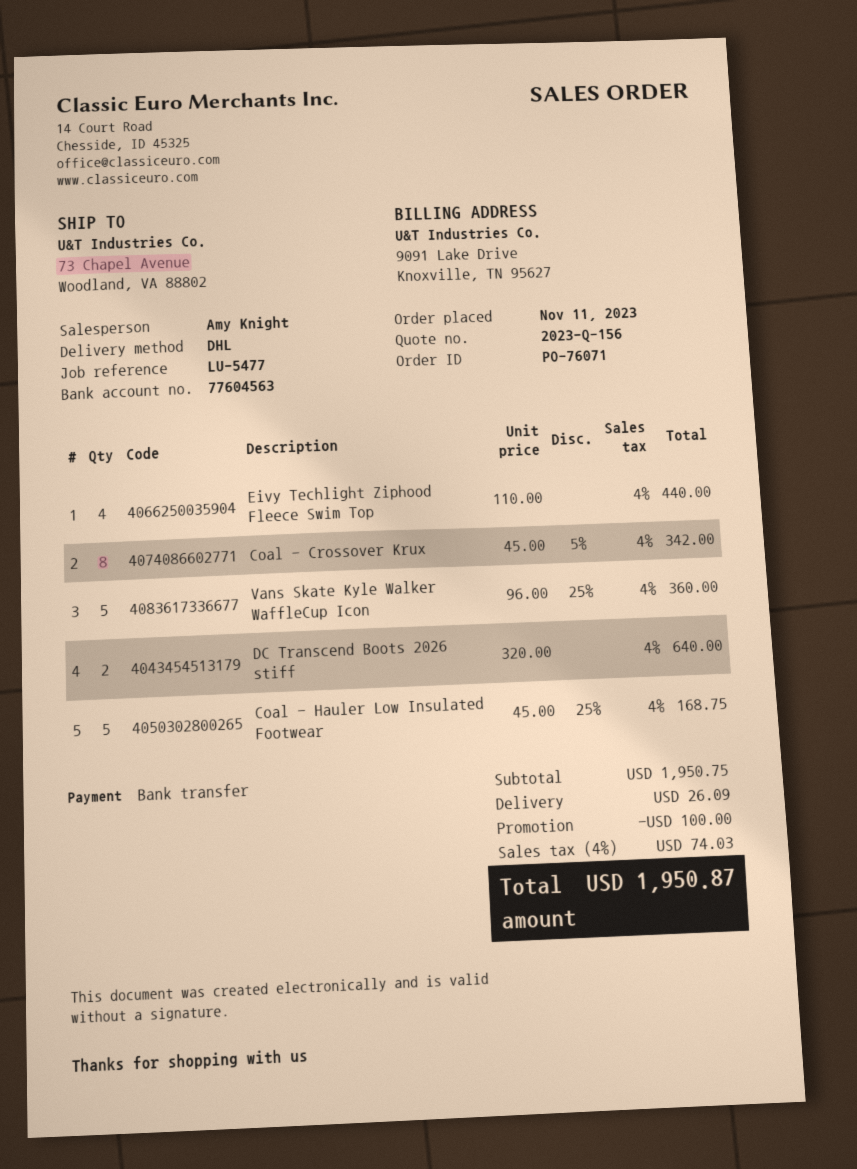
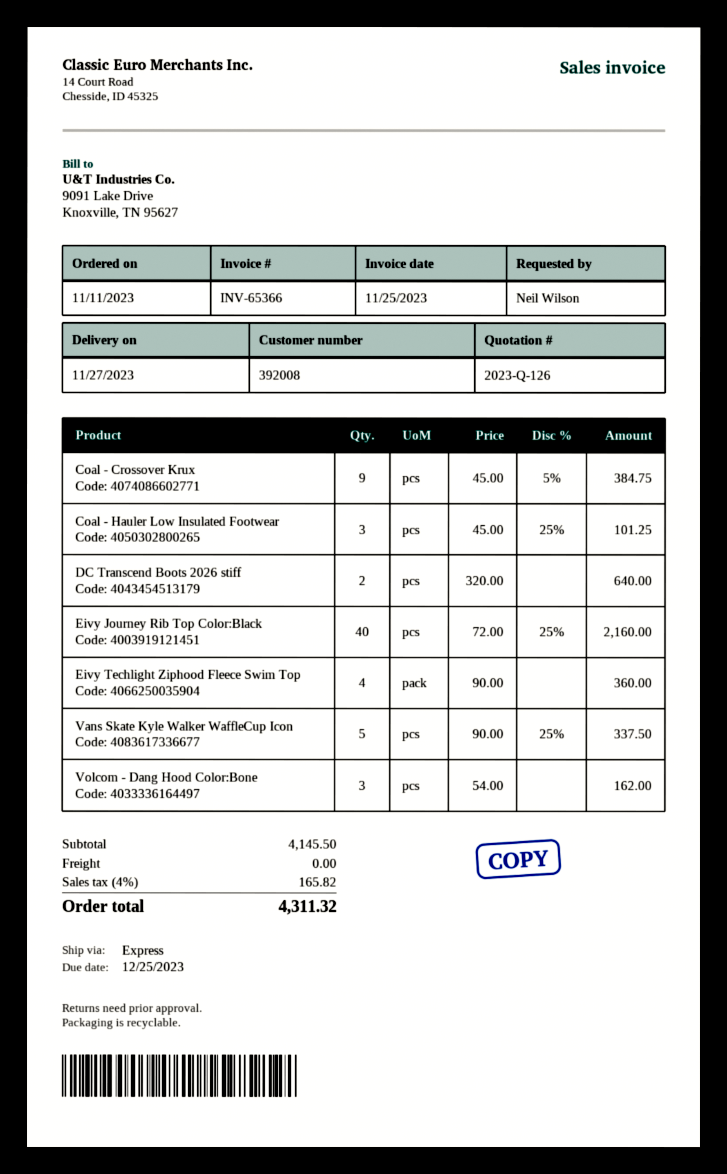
quote number: 2023-Q-156 -> 2023-Q-126
shipping method: DHL -> express
Eivy Techlight Ziphood Fleece Swim Top: 4 x 110.00 = 440.00 -> 4 x 90.00 = 360.00
Coal - Crossover Krux: 8 x 45.00 - 5% = 342.00 -> 9 x 45.00 - 5% = 384.75
Vans Skate Kyle Walker WaffleCup Icon: 5 x 96.00 - 25% = 360.00 -> 5 x 90.00 - 25% = 337.50
Coal - Hauler Low Insulated Footwear: 5 x 45.00 - 25% = 168.75 -> 3 x 45.00 - 25% = 101.25
Eivy Journey Rib Top Color:Black: none -> 40 x 72.00 - 25% = 2160.00
Volcom - Dang Hood Color:Bone: none -> 3 x 54.00 = 162.00
subtotal: 1950.75 -> 4145.50
discount: 100.00 -> none
shipping: 26.09 -> 0.00
tax: 4% = 74.03 -> 4% = 165.82
total: 1950.87 -> 4311.32

